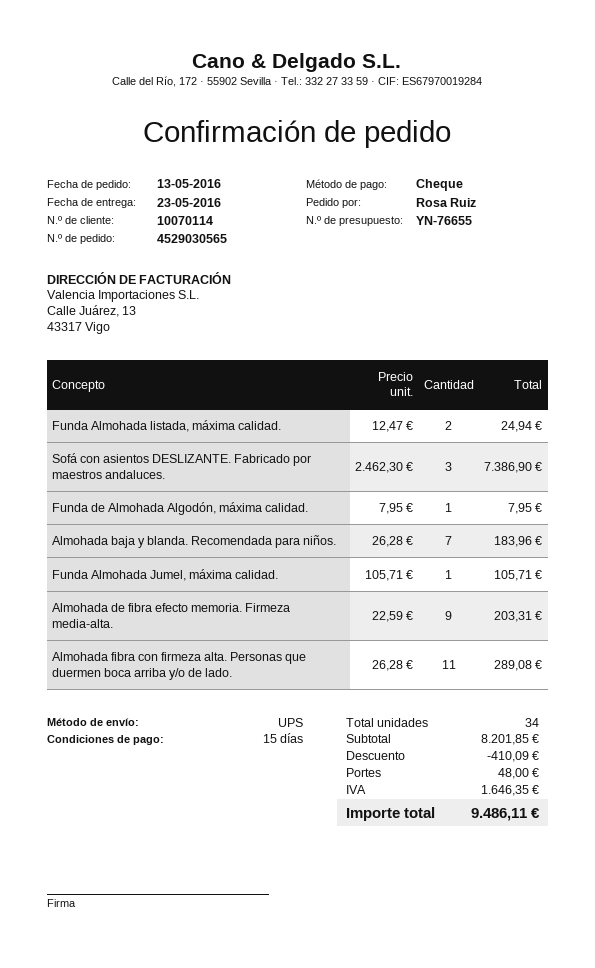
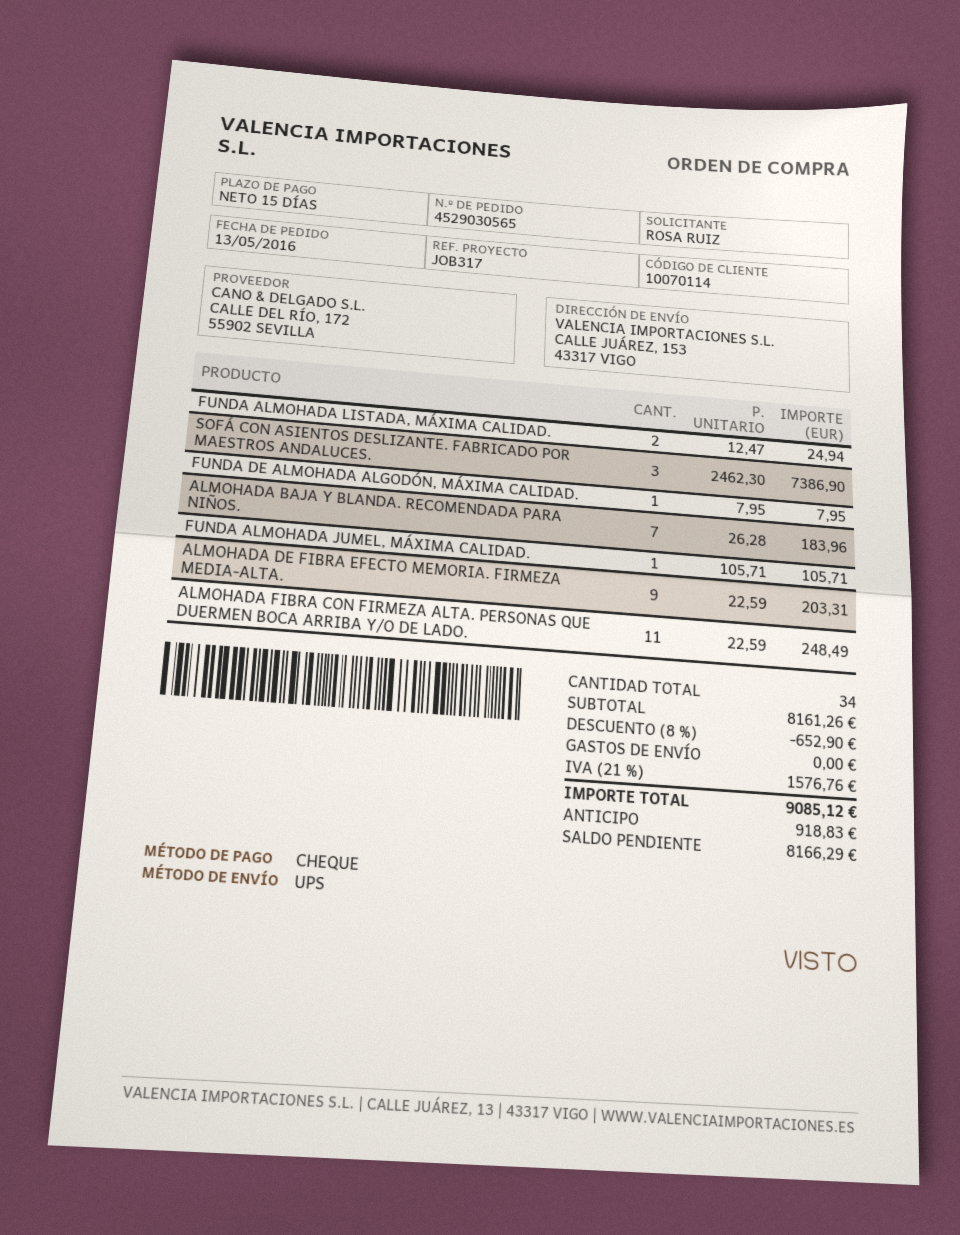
Almohada fibra con firmeza alta. Personas que duermen boca arriba y/o de lado.: 11 x 26.28 = 289.08 -> 11 x 22.59 = 248.49
subtotal: 8201.85 -> 8161.26
discount: 410.09 -> 652.90
shipping: 48.00 -> 0.00
tax: 1646.35 -> 1576.76
total: 9486.11 -> 9085.12

